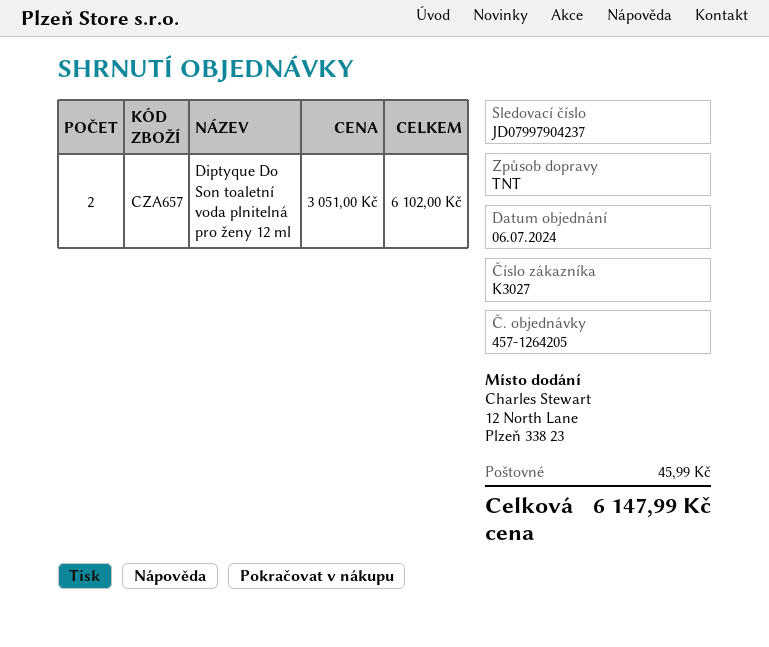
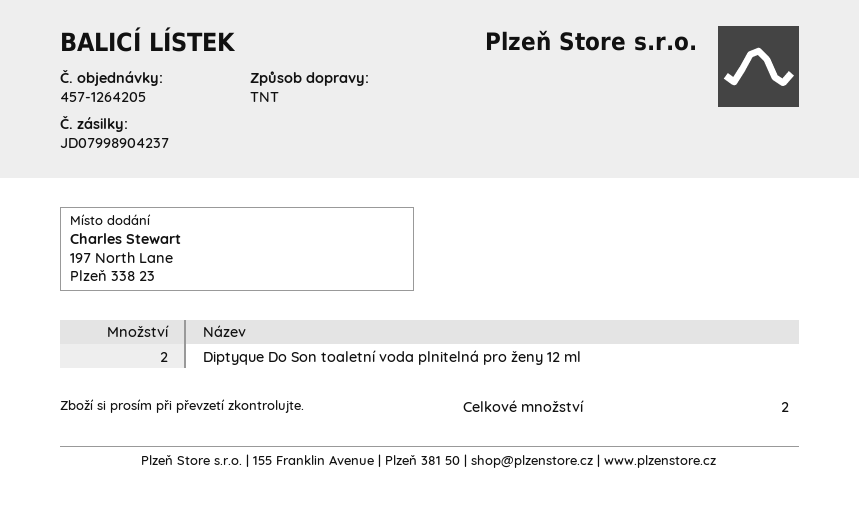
tracking number: JD07997904237 -> JD07998904237
ship to: 12 North Lane, Plzeň 338 23 -> 197 North Lane, Plzeň 338 23

